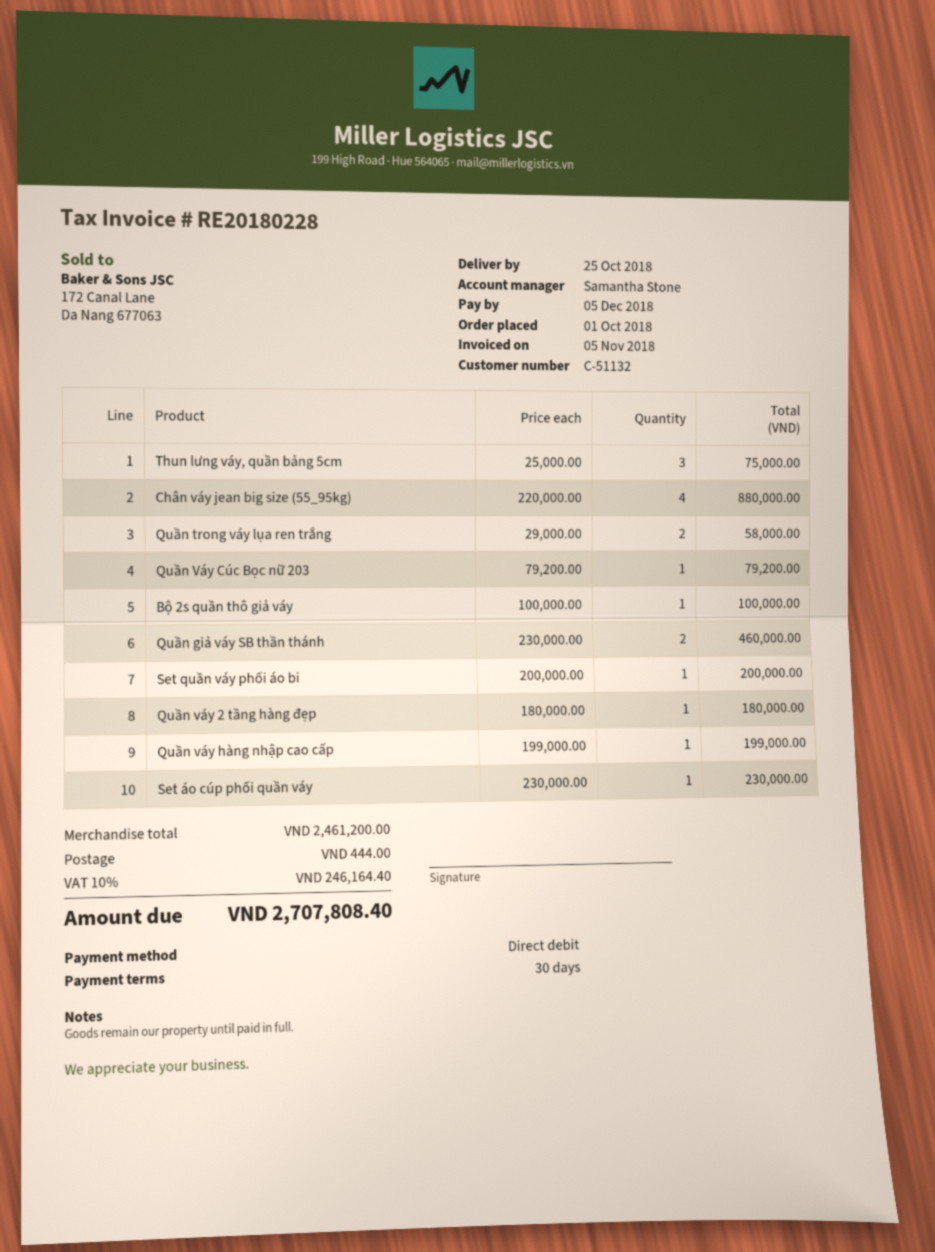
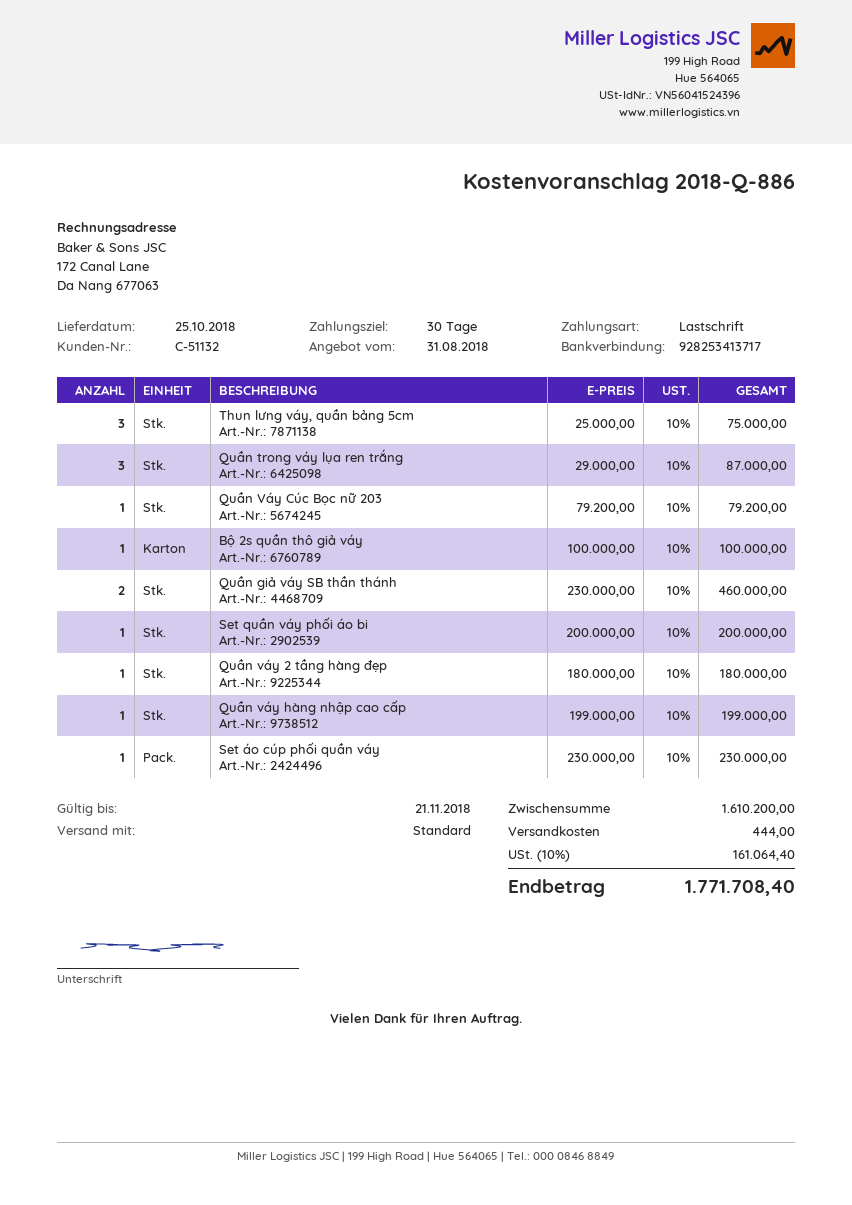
Chân váy jean big size (55_95kg): 4 x 220000.00 = 880000.00 -> none
Quần trong váy lụa ren trắng: 2 x 29000.00 = 58000.00 -> 3 x 29000.00 = 87000.00
subtotal: 2461200.00 -> 1610200.00
tax: 10% = 246164.40 -> 10% = 161064.40
total: 2707808.40 -> 1771708.40

